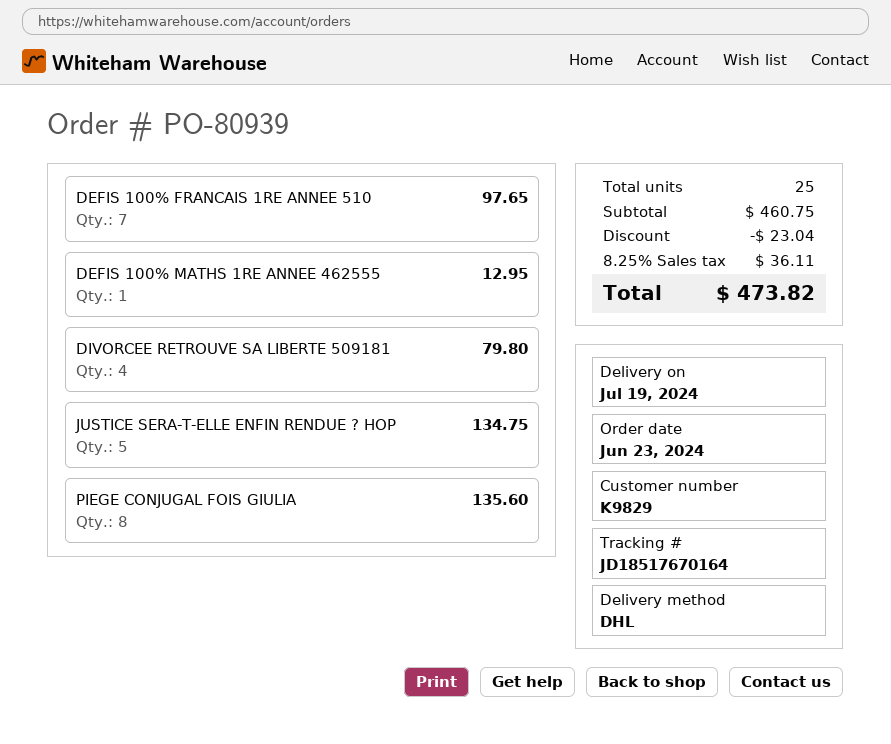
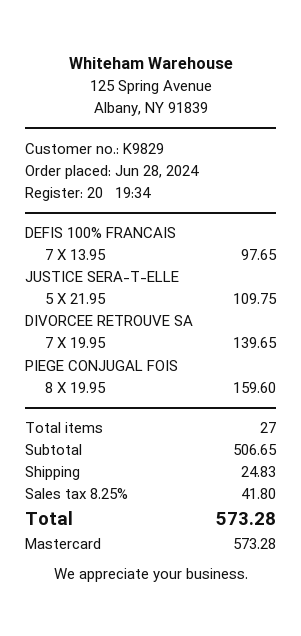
order date: 2024-06-23 -> 2024-06-28
DEFIS 100% MATHS 1RE ANNEE 462555: 1 for 12.95 -> none
DIVORCEE RETROUVE SA LIBERTE 509181: 4 for 79.80 -> 7 for 139.65
JUSTICE SERA-T-ELLE ENFIN RENDUE ? HOP: 5 for 134.75 -> 5 for 109.75
PIEGE CONJUGAL FOIS GIULIA: 8 for 135.60 -> 8 for 159.60
total quantity: 25 -> 27
subtotal: 460.75 -> 506.65
discount: 23.04 -> none
shipping: none -> 24.83
tax: 8.25% = 36.11 -> 8.25% = 41.80
total: 473.82 -> 573.28

